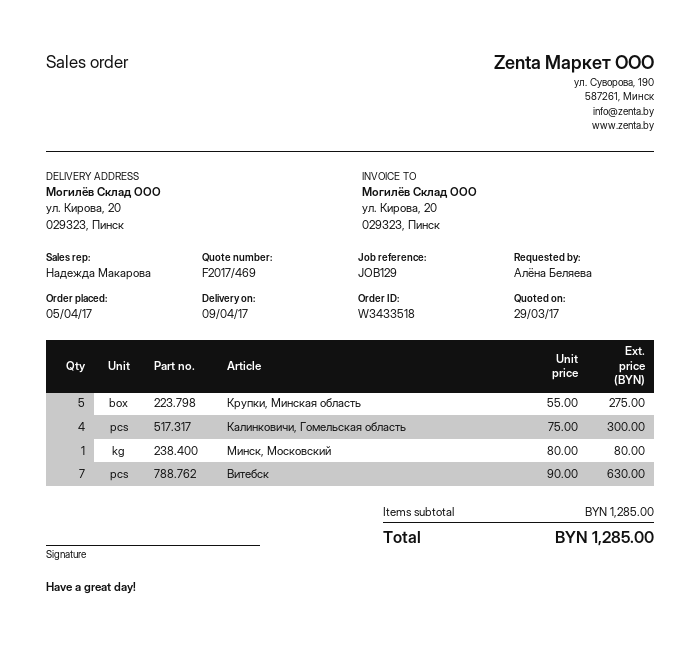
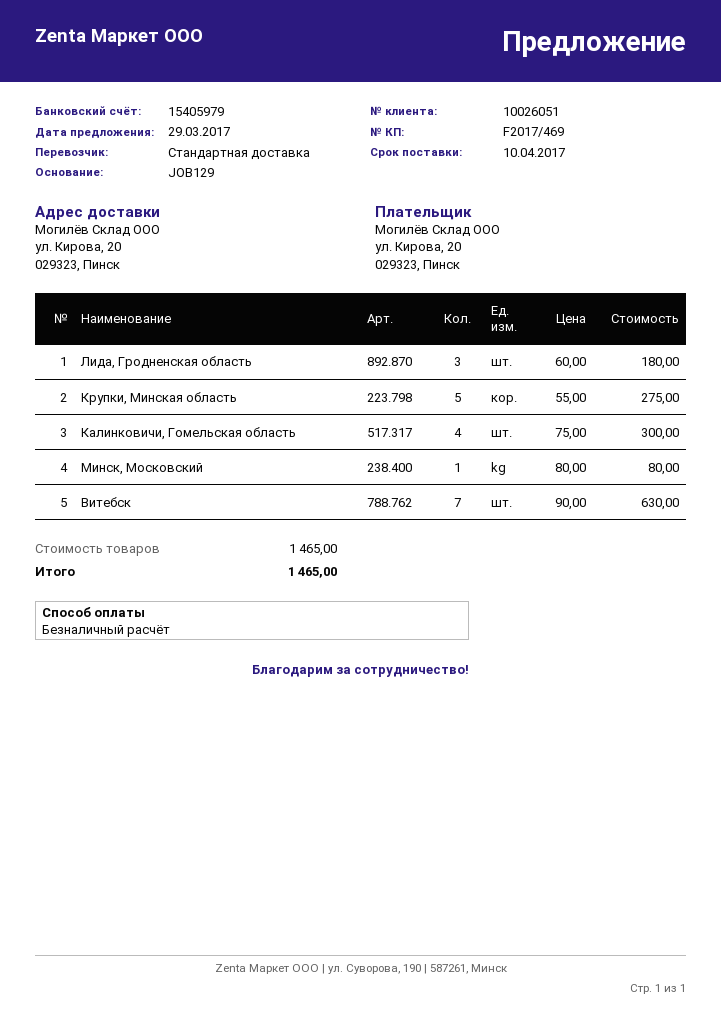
delivery date: 2017-04-09 -> 2017-04-10
Лида, Гродненская область: none -> 3 x 60.00 = 180.00
subtotal: 1285.00 -> 1465.00
total: 1285.00 -> 1465.00

